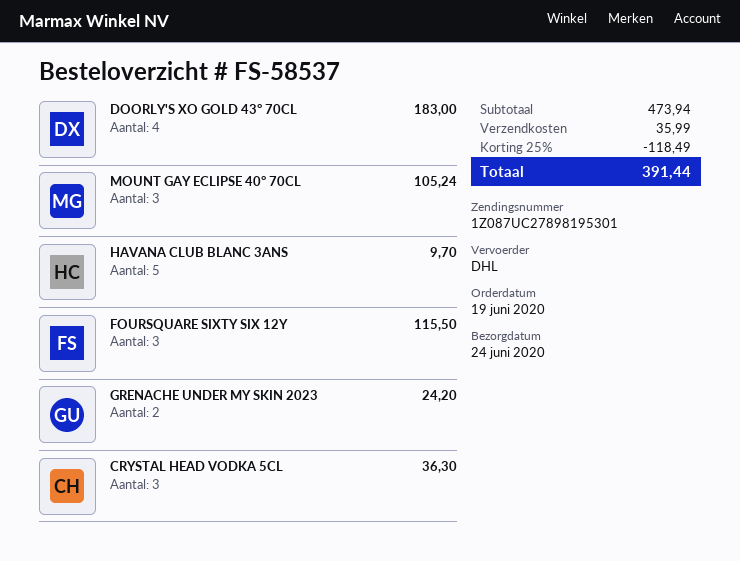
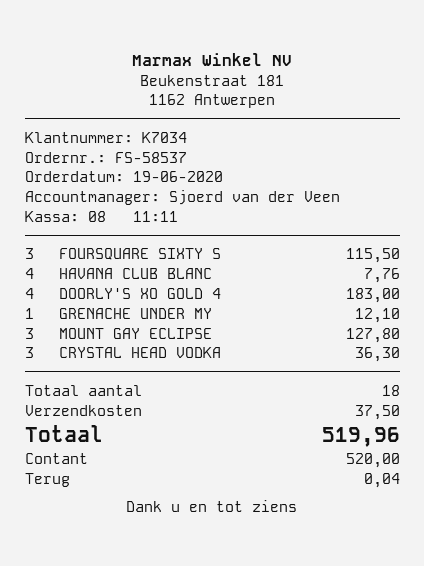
MOUNT GAY ECLIPSE 40° 70CL: 3 for 105.24 -> 3 for 127.80
HAVANA CLUB BLANC 3ANS: 5 for 9.70 -> 4 for 7.76
GRENACHE UNDER MY SKIN 2023: 2 for 24.20 -> 1 for 12.10
discount: 25% = 118.49 -> none
shipping: 35.99 -> 37.50
total: 391.44 -> 519.96

